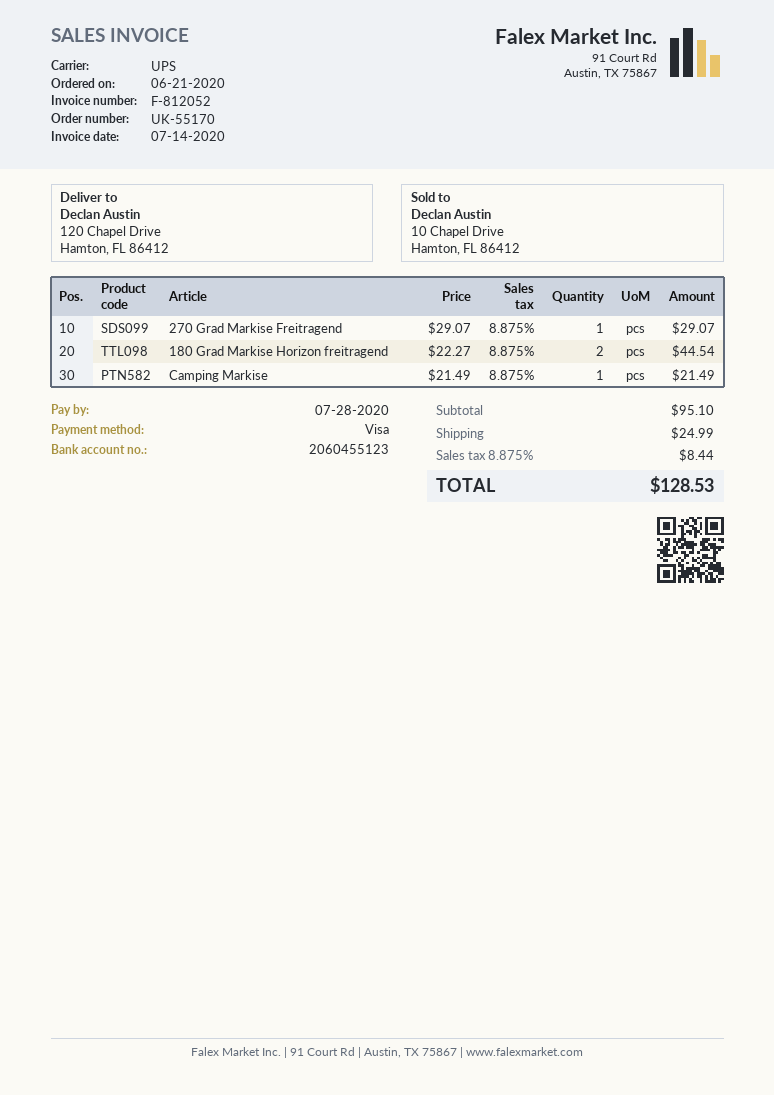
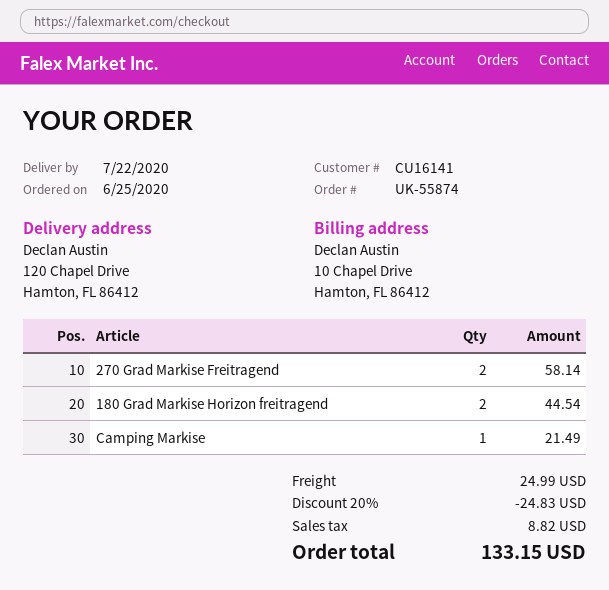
order number: UK-55170 -> UK-55874
order date: 2020-06-21 -> 2020-06-25
270 Grad Markise Freitragend: 1 for 29.07 -> 2 for 58.14
discount: none -> 20% = 24.83
tax: 8.44 -> 8.82
total: 128.53 -> 133.15

